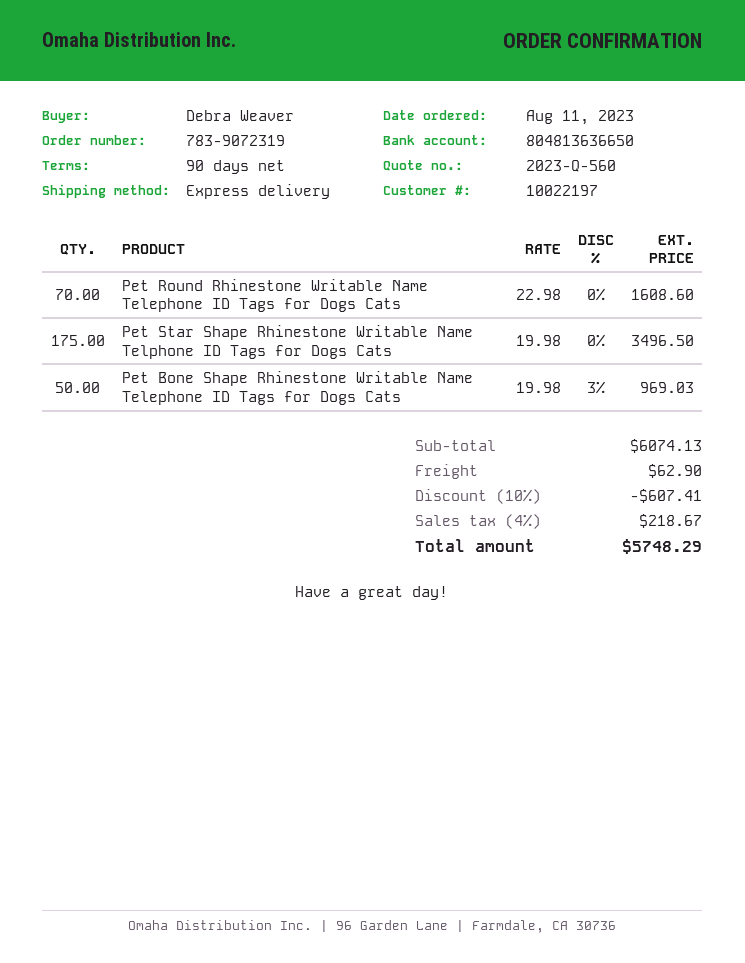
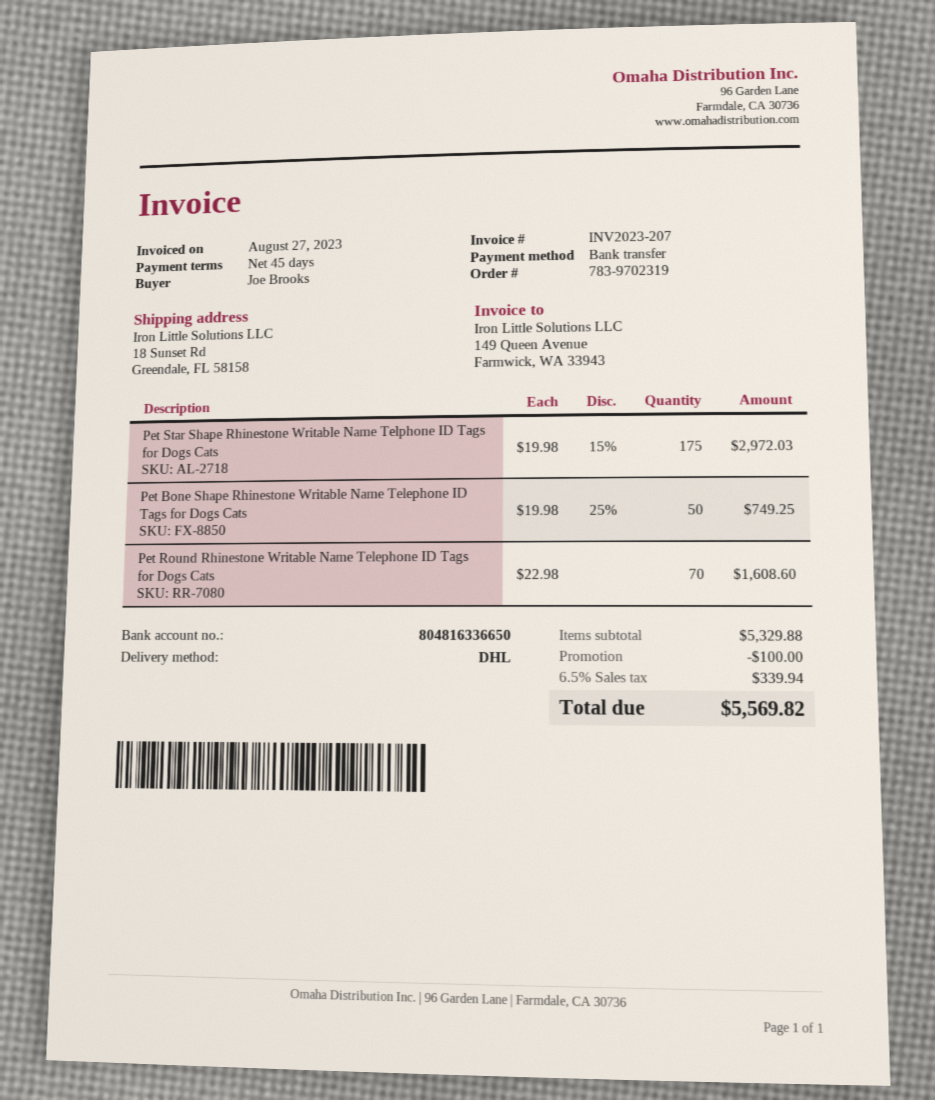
order number: 783-9072319 -> 783-9702319
payment terms: 90 days -> 45 days
ordered by: Debra Weaver -> Joe Brooks
bank account: 804813636650 -> 804816336650
shipping method: express -> DHL
Pet Star Shape Rhinestone Writable Name Telphone ID Tags for Dogs Cats: 175 x 19.98 = 3496.50 -> 175 x 19.98 - 15% = 2972.03
Pet Bone Shape Rhinestone Writable Name Telephone ID Tags for Dogs Cats: 50 x 19.98 - 3% = 969.03 -> 50 x 19.98 - 25% = 749.25
subtotal: 6074.13 -> 5329.88
discount: 607.41 -> 100.00
shipping: 62.90 -> none
tax: 4% = 218.67 -> 6.5% = 339.94
total: 5748.29 -> 5569.82

